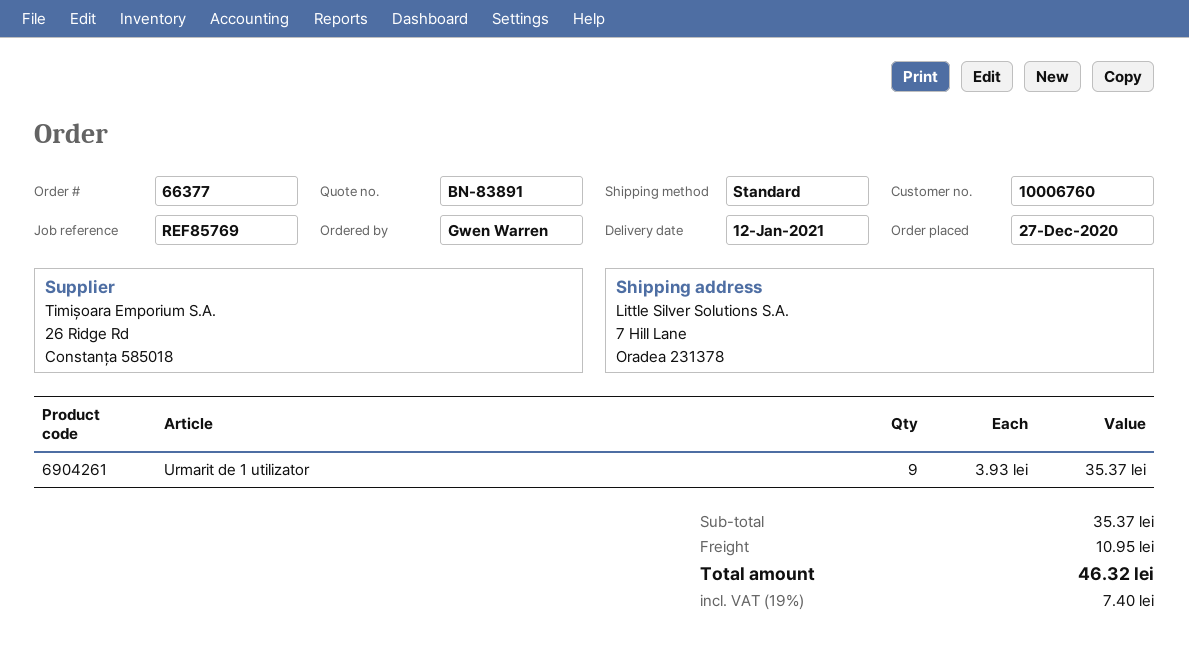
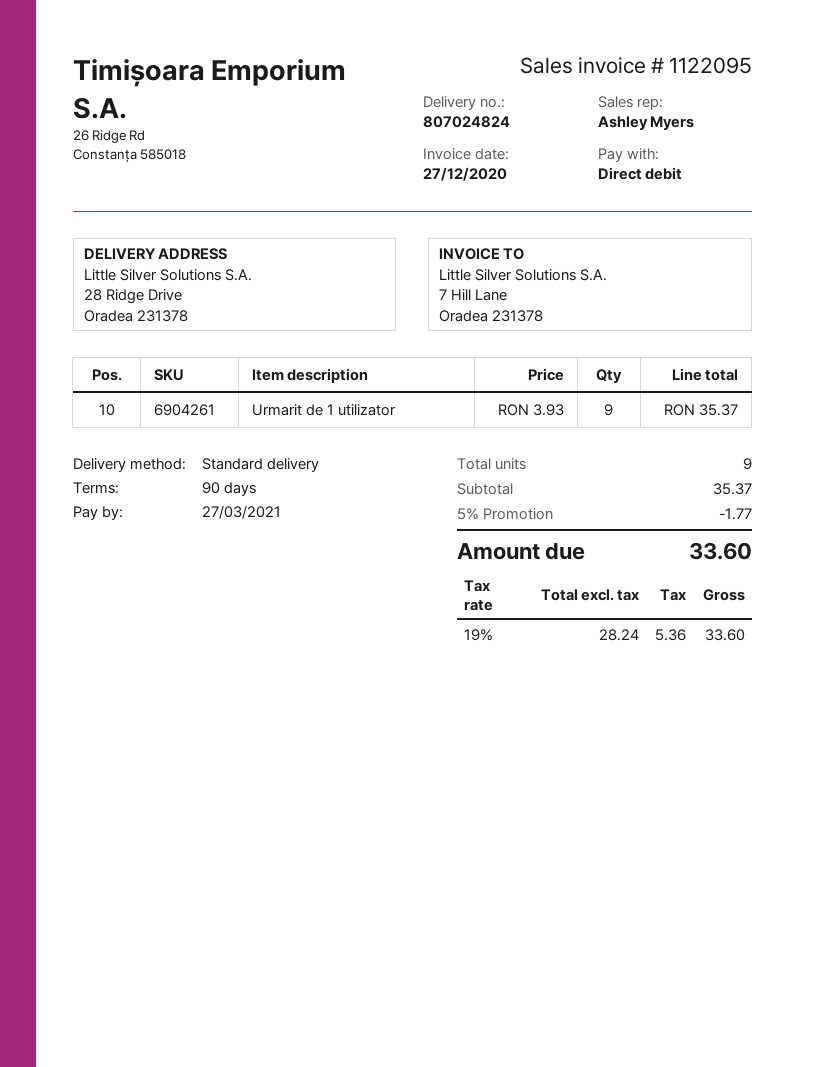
ship to: 7 Hill Lane, Oradea 231378 -> 28 Ridge Drive, Oradea 231378
discount: none -> 5% = 1.77
shipping: 10.95 -> none
tax: 19% = 7.40 -> 19% = 5.36
total: 46.32 -> 33.60

